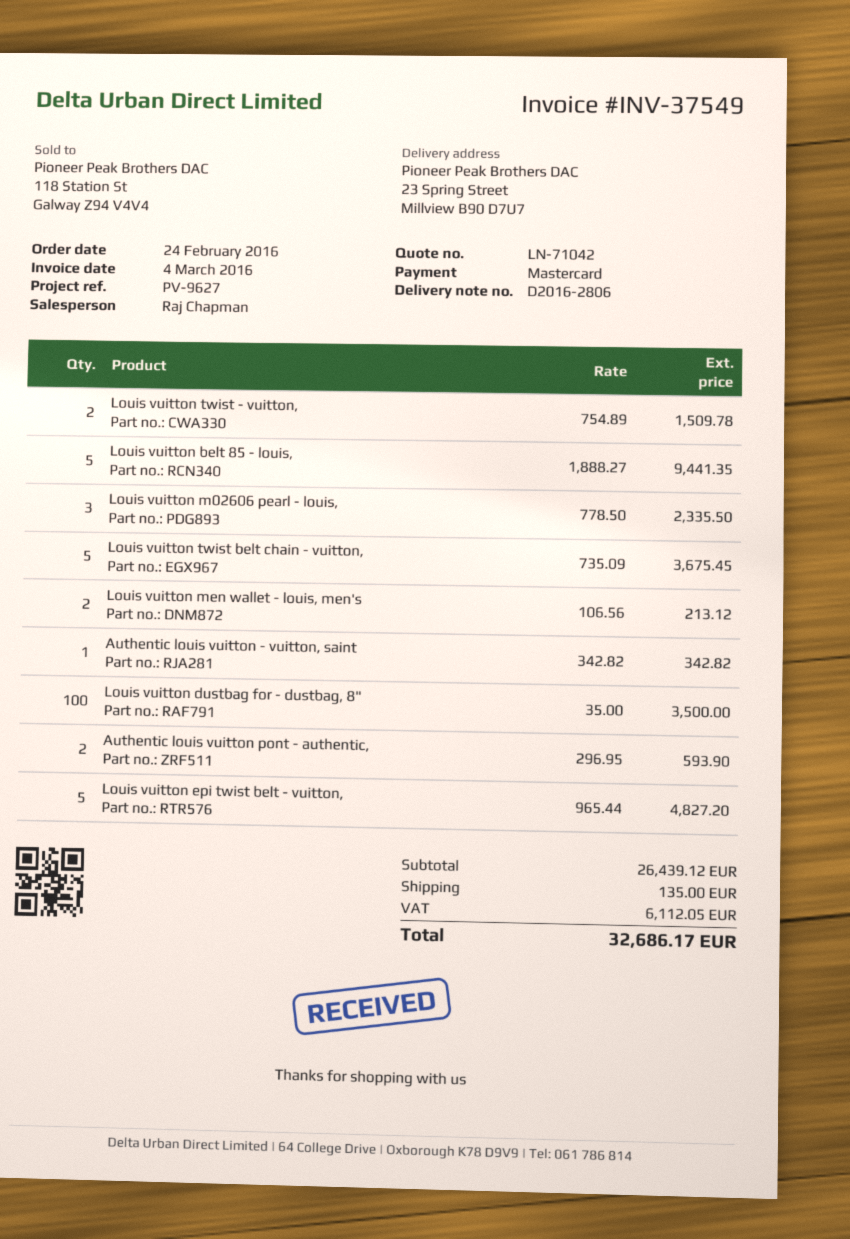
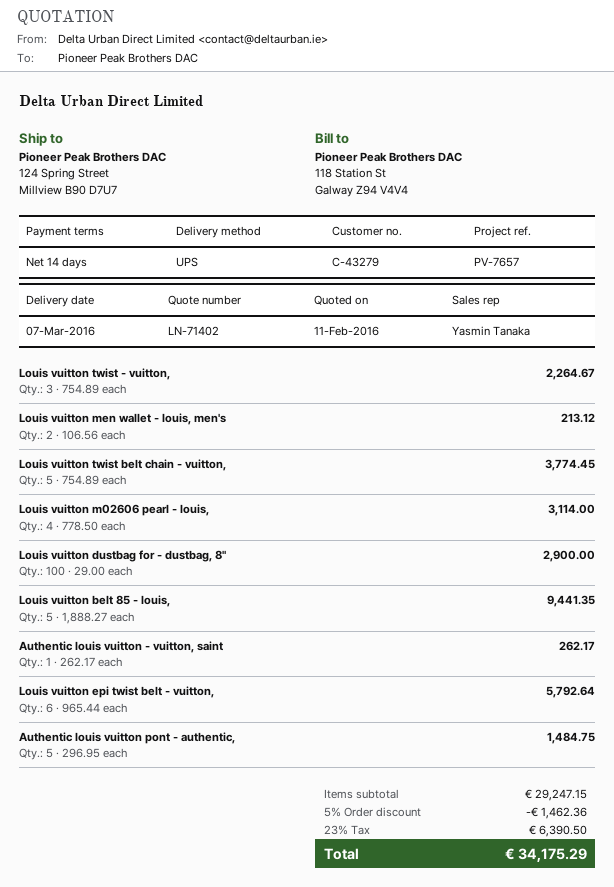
quote number: LN-71042 -> LN-71402
reference: PV-9627 -> PV-7657
sales rep: Raj Chapman -> Yasmin Tanaka
ship to: 23 Spring Street, Millview B90 D7U7 -> 124 Spring Street, Millview B90 D7U7
Louis vuitton twist - vuitton,: 2 x 754.89 = 1509.78 -> 3 x 754.89 = 2264.67
Louis vuitton m02606 pearl - louis,: 3 x 778.50 = 2335.50 -> 4 x 778.50 = 3114.00
Louis vuitton twist belt chain - vuitton,: 5 x 735.09 = 3675.45 -> 5 x 754.89 = 3774.45
Authentic louis vuitton - vuitton, saint: 1 x 342.82 = 342.82 -> 1 x 262.17 = 262.17
Louis vuitton dustbag for - dustbag, 8": 100 x 35.00 = 3500.00 -> 100 x 29.00 = 2900.00
Authentic louis vuitton pont - authentic,: 2 x 296.95 = 593.90 -> 5 x 296.95 = 1484.75
Louis vuitton epi twist belt - vuitton,: 5 x 965.44 = 4827.20 -> 6 x 965.44 = 5792.64
subtotal: 26439.12 -> 29247.15
discount: none -> 5% = 1462.36
shipping: 135.00 -> none
tax: 6112.05 -> 6390.50
total: 32686.17 -> 34175.29

